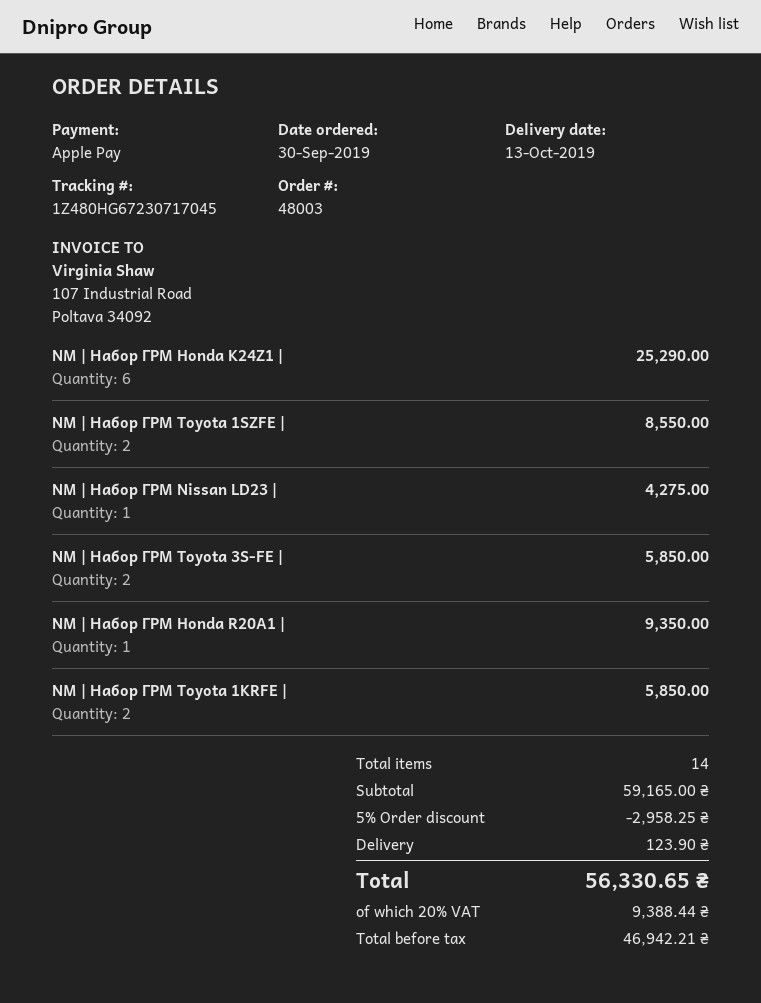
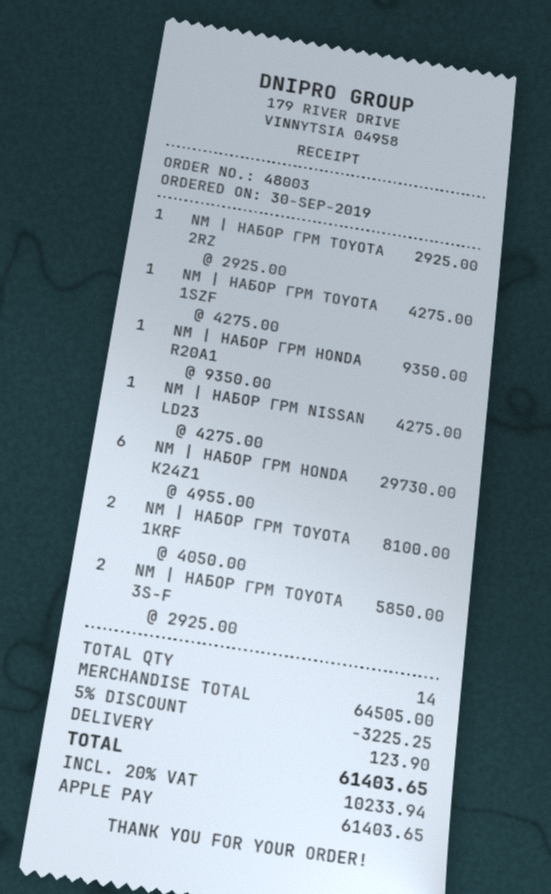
NM | Набор ГРМ Honda K24Z1 |: 6 for 25290.00 -> 6 for 29730.00
NM | Набор ГРМ Toyota 1SZFE |: 2 for 8550.00 -> 1 for 4275.00
NM | Набор ГРМ Toyota 1KRFE |: 2 for 5850.00 -> 2 for 8100.00
NM | НАБОР ГРМ TOYOTA 2RZ: none -> 1 for 2925.00
subtotal: 59165.00 -> 64505.00
discount: 5% = 2958.25 -> 5% = 3225.25
tax: 20% = 9388.44 -> 20% = 10233.94
total: 56330.65 -> 61403.65

